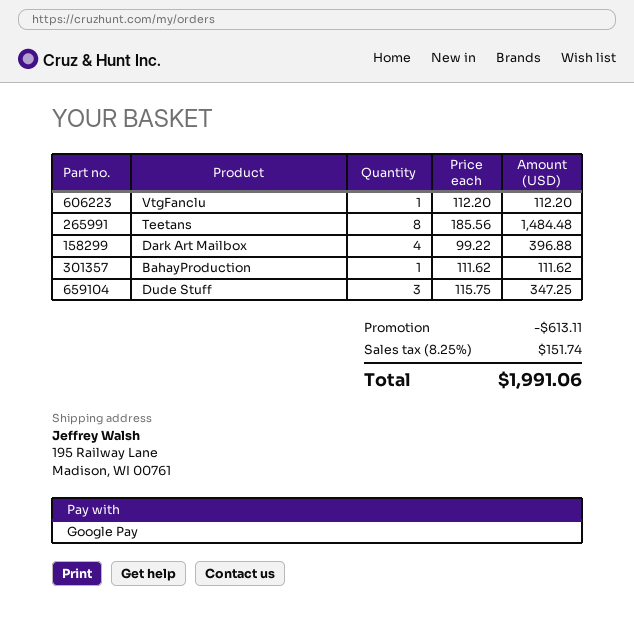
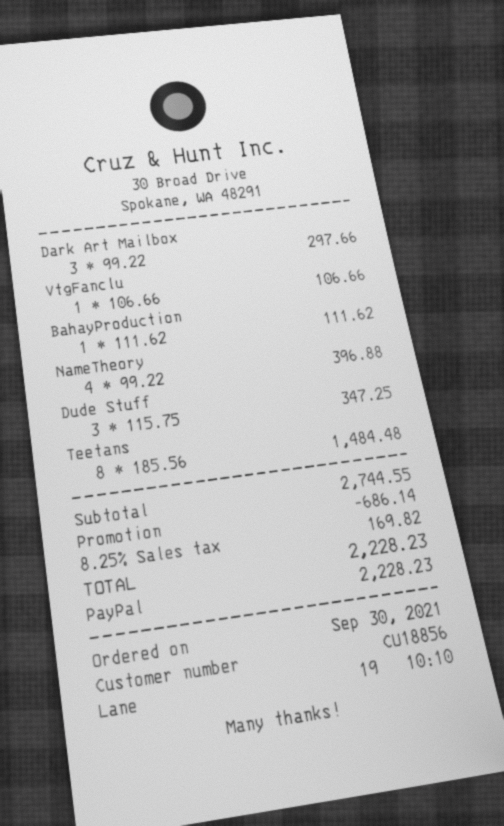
payment method: Google Pay -> PayPal
VtgFanclu: 1 x 112.20 = 112.20 -> 1 x 106.66 = 106.66
Dark Art Mailbox: 4 x 99.22 = 396.88 -> 3 x 99.22 = 297.66
NameTheory: none -> 4 x 99.22 = 396.88
discount: 613.11 -> 686.14
tax: 8.25% = 151.74 -> 8.25% = 169.82
total: 1991.06 -> 2228.23

